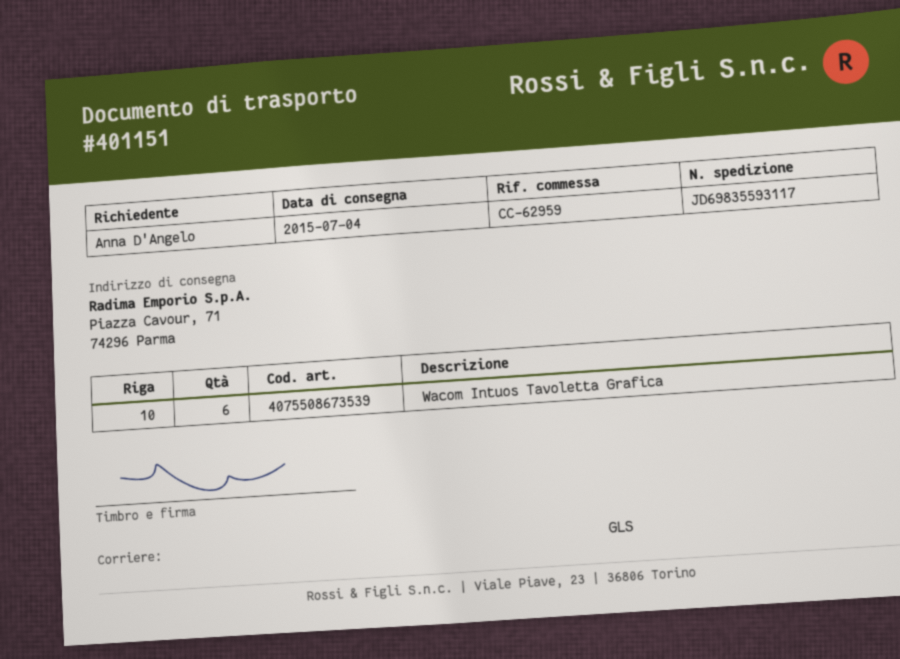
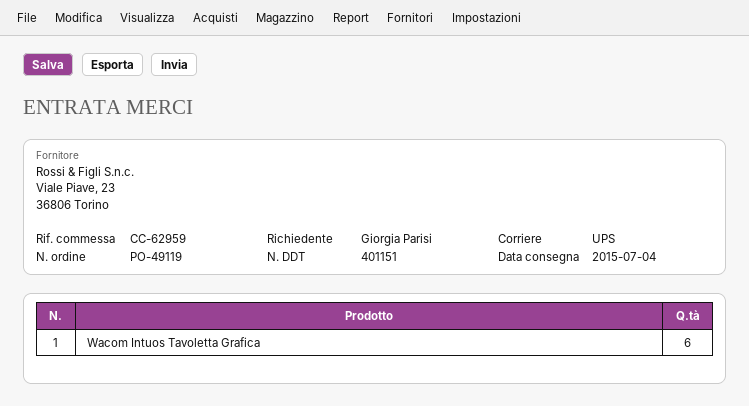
ordered by: Anna D'Angelo -> Giorgia Parisi
shipping method: GLS -> UPS

